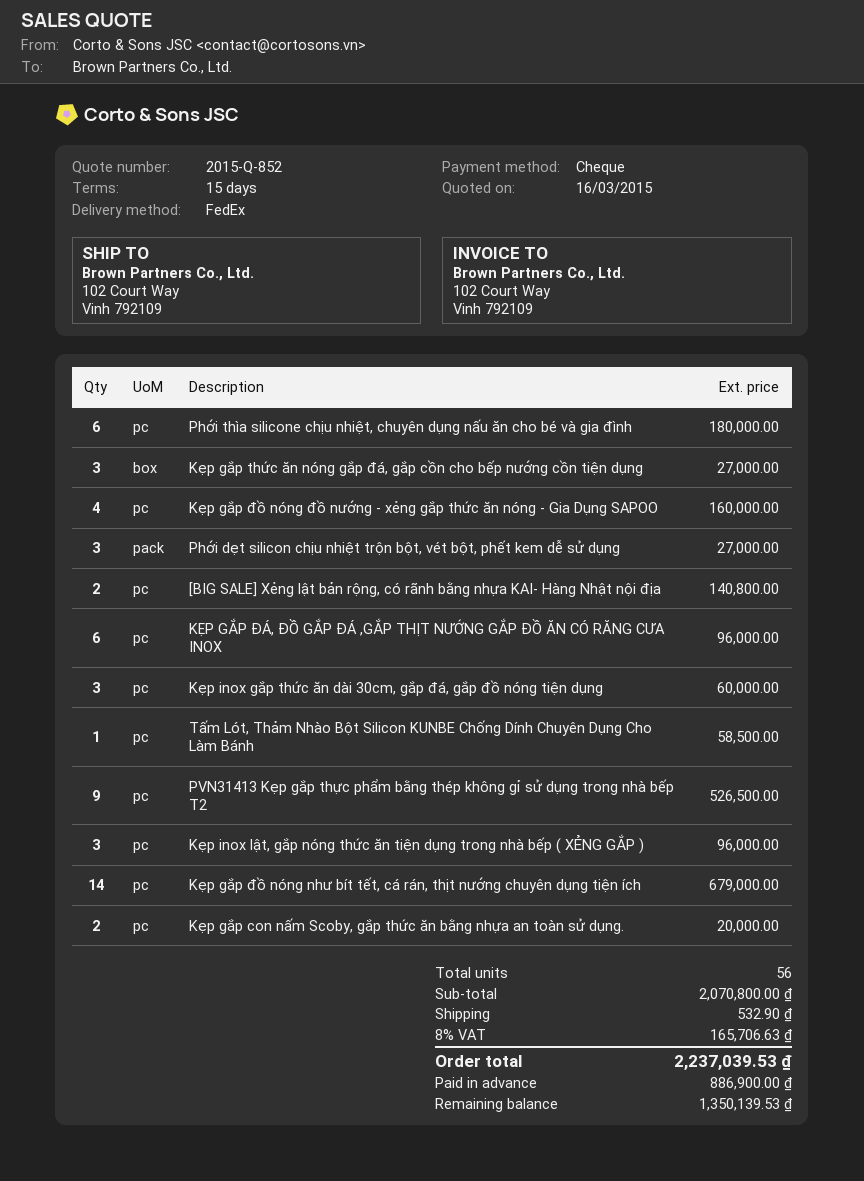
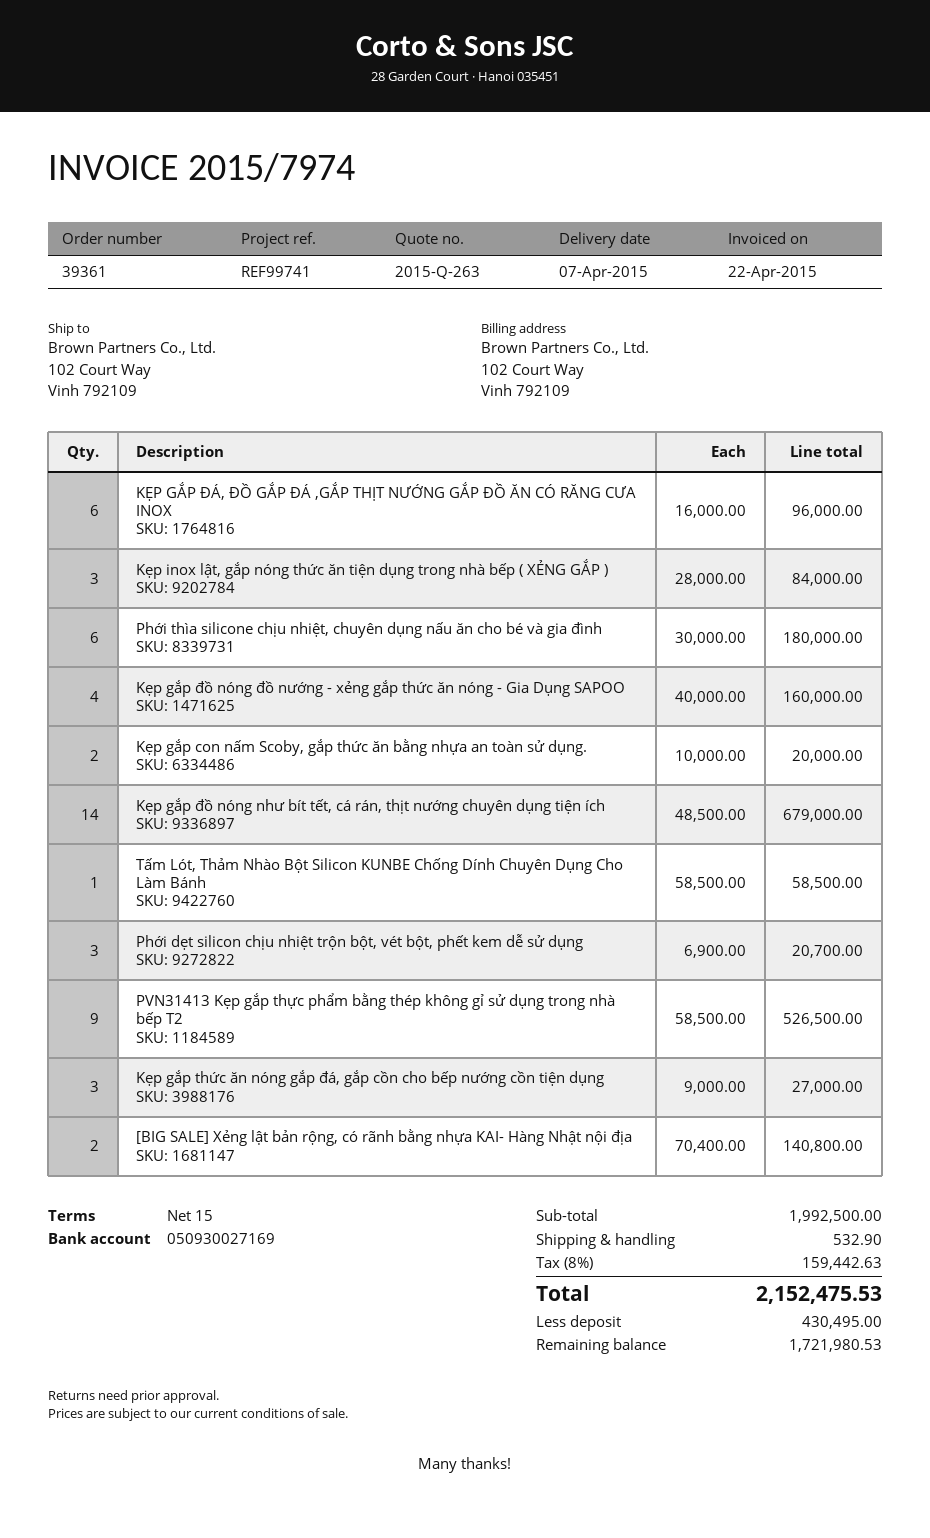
quote number: 2015-Q-852 -> 2015-Q-263
Phới dẹt silicon chịu nhiệt trộn bột, vét bột, phết kem dễ sử dụng: 3 for 27000.00 -> 3 for 20700.00
Kẹp inox gắp thức ăn dài 30cm, gắp đá, gắp đồ nóng tiện dụng: 3 for 60000.00 -> none
Kẹp inox lật, gắp nóng thức ăn tiện dụng trong nhà bếp ( XẺNG GẮP ): 3 for 96000.00 -> 3 for 84000.00
subtotal: 2070800.00 -> 1992500.00
tax: 8% = 165706.63 -> 8% = 159442.63
total: 2237039.53 -> 2152475.53
deposit: 886900.00 -> 430495.00
balance: 1350139.53 -> 1721980.53

